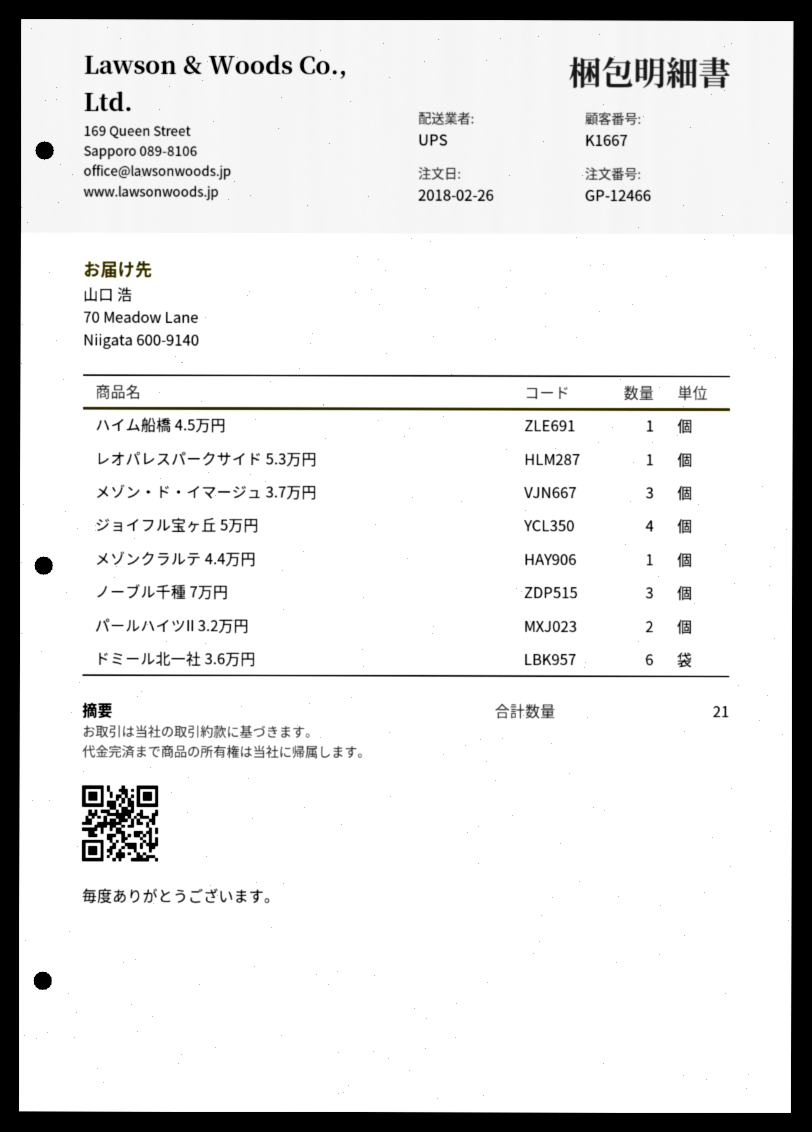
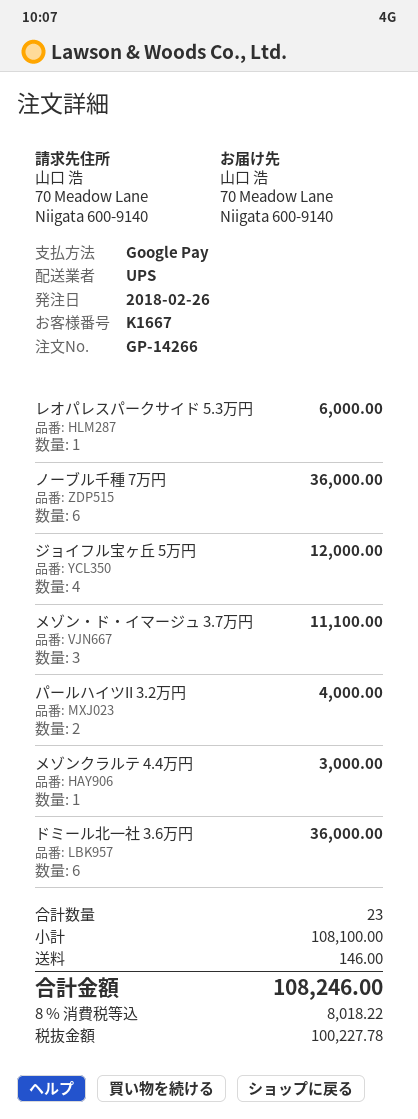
order number: GP-12466 -> GP-14266
ハイム船橋 4.5万円: 1 -> none
ノーブル千種 7万円: 3 -> 6
total quantity: 21 -> 23

